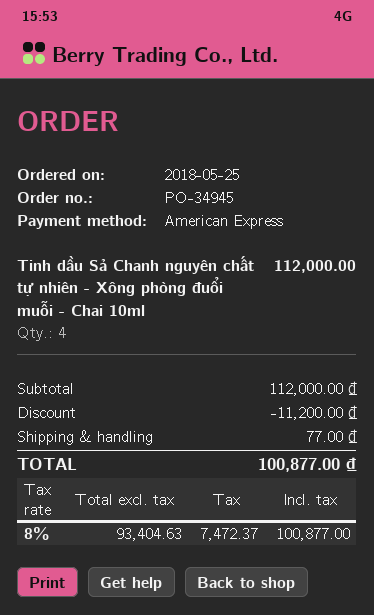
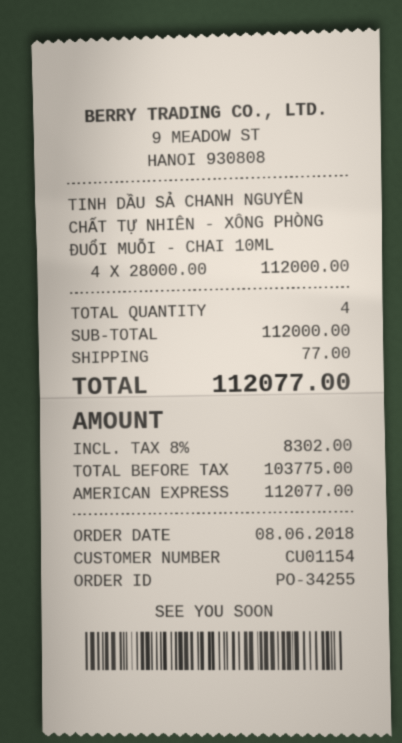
order number: PO-34945 -> PO-34255
order date: 2018-05-25 -> 2018-06-08
discount: 11200.00 -> none
net: 93404.63 -> 103775.00
tax: 8% = 7472.37 -> 8% = 8302.00
total: 100877.00 -> 112077.00

